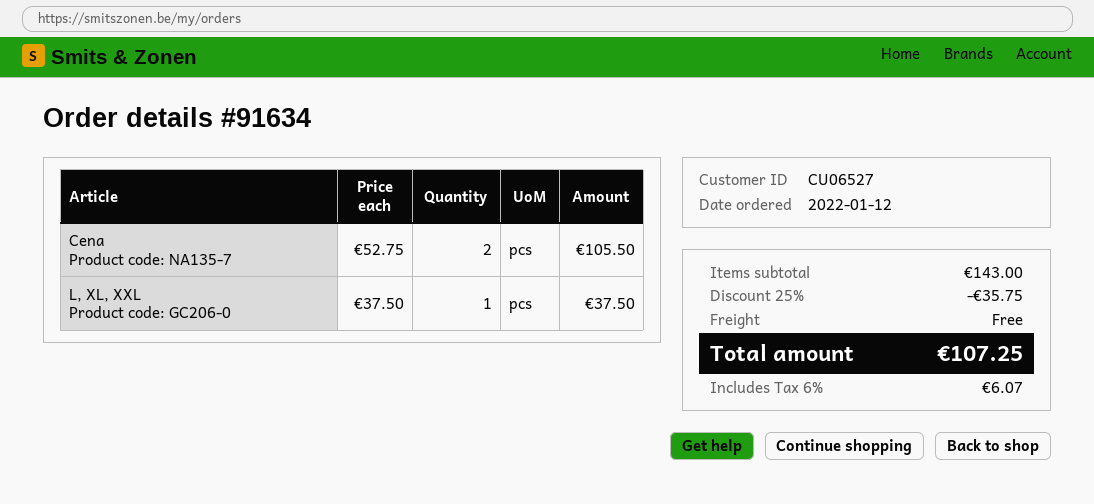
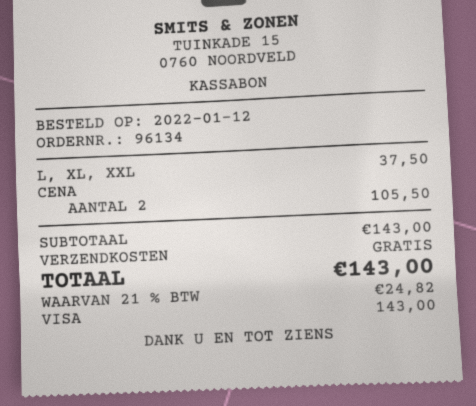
order number: 91634 -> 96134
discount: 25% = 35.75 -> none
tax: 6% = 6.07 -> 21% = 24.82
total: 107.25 -> 143.00

